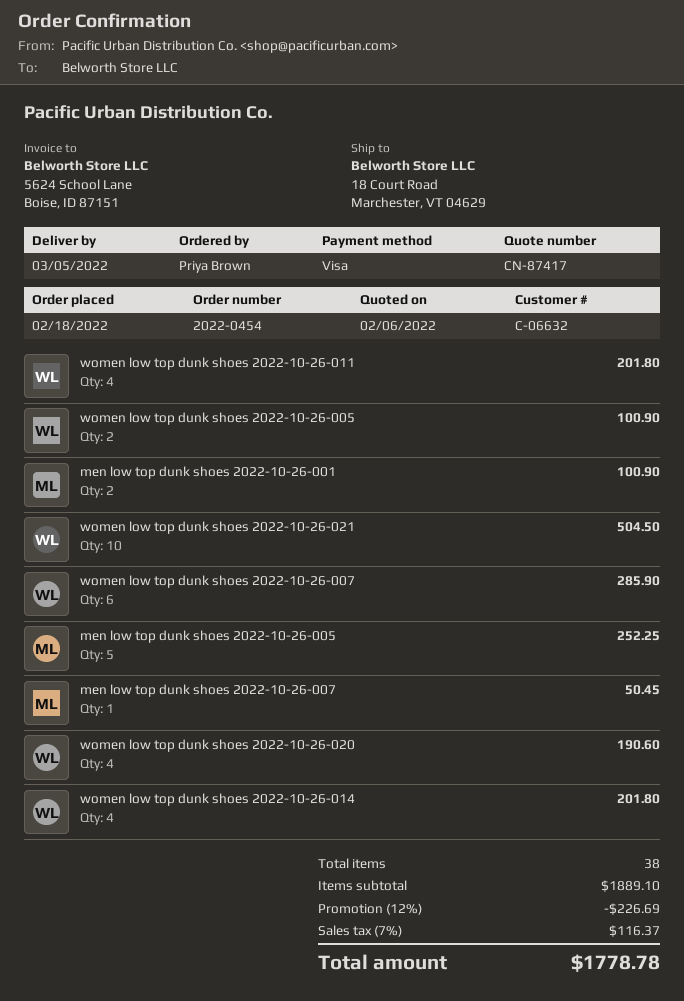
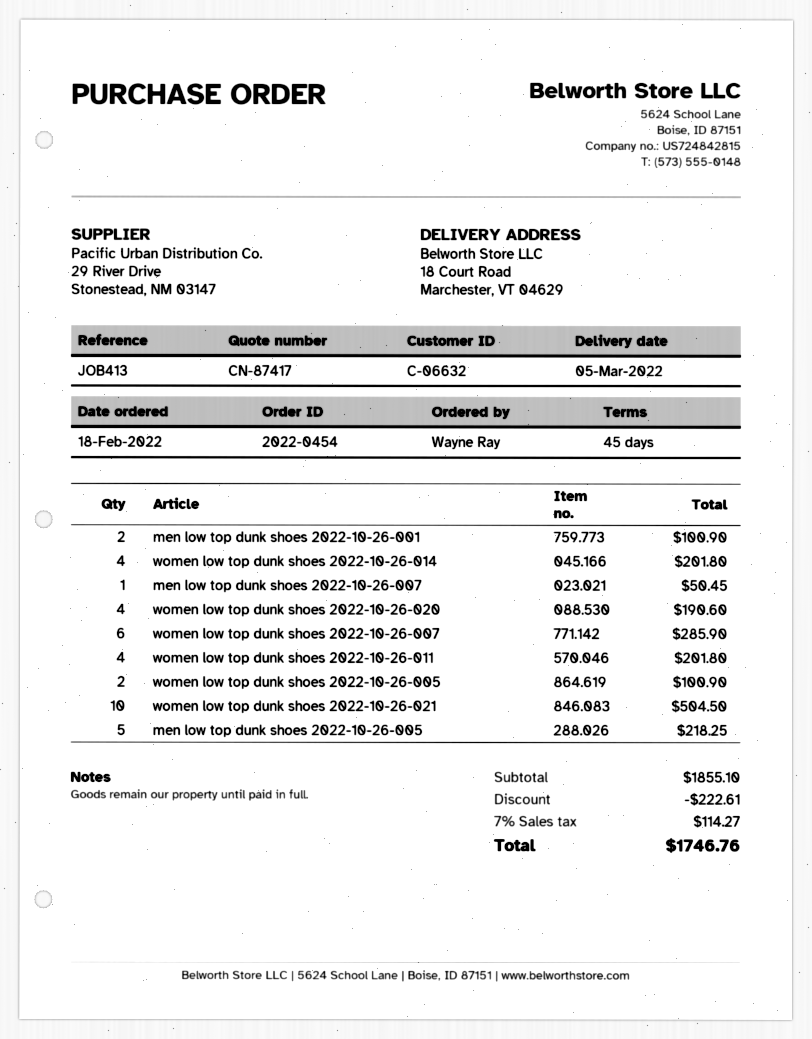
ordered by: Priya Brown -> Wayne Ray
men low top dunk shoes 2022-10-26-005: 5 for 252.25 -> 5 for 218.25
subtotal: 1889.10 -> 1855.10
discount: 226.69 -> 222.61
tax: 7% = 116.37 -> 7% = 114.27
total: 1778.78 -> 1746.76

